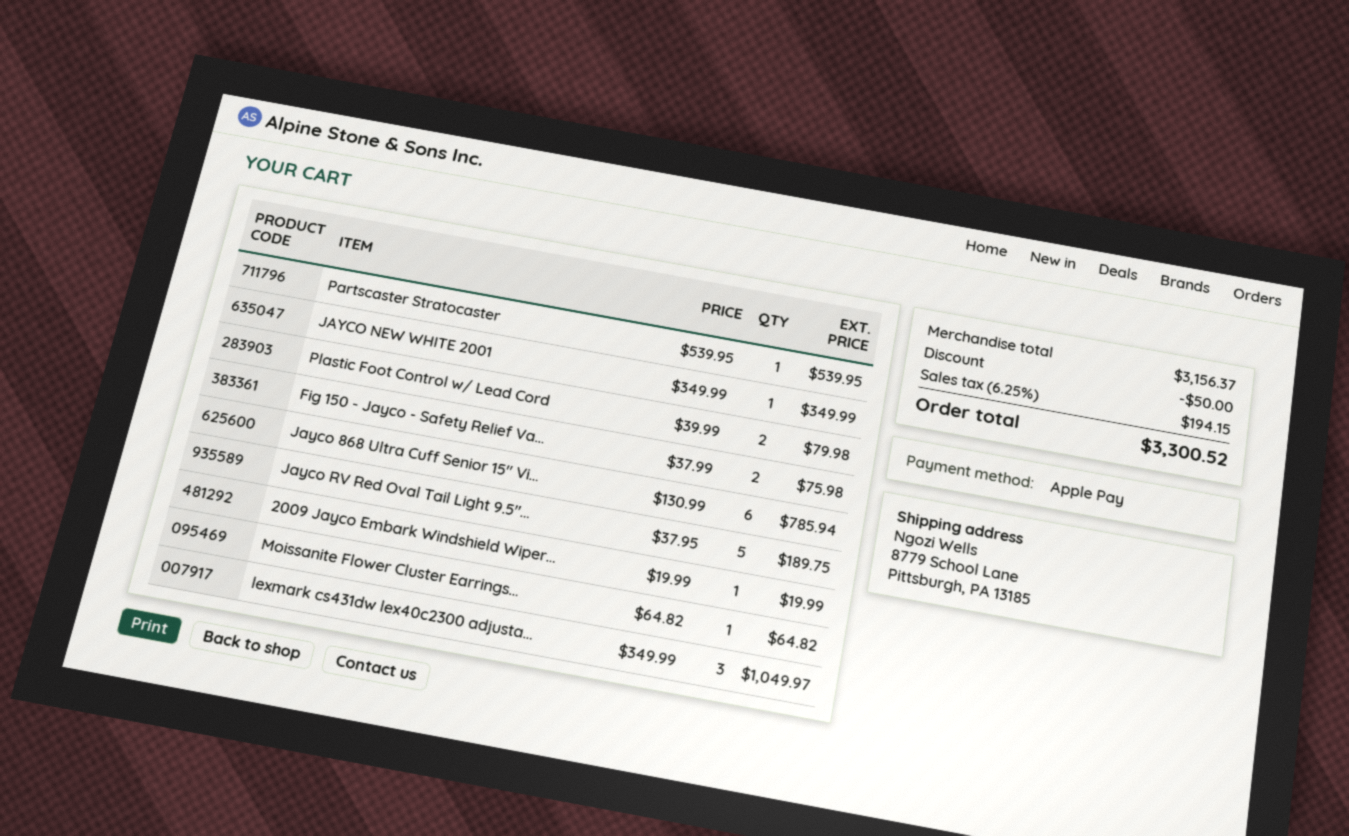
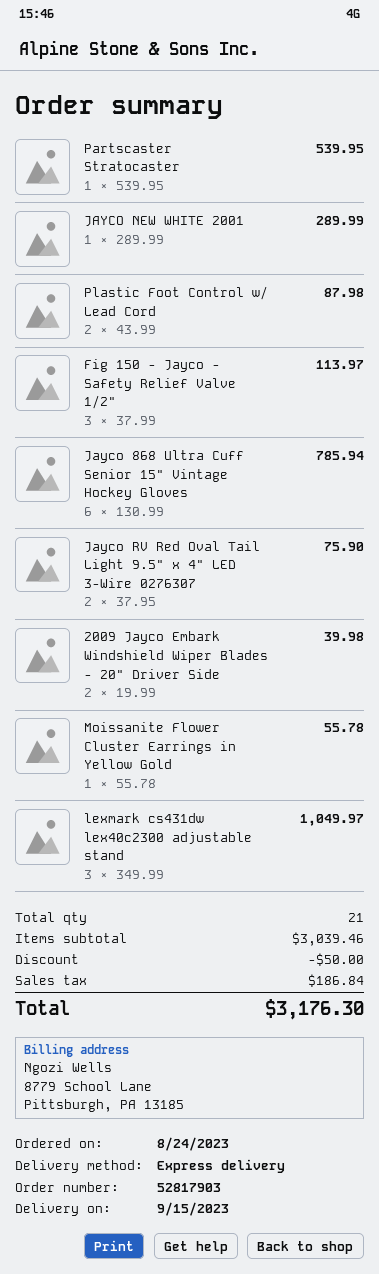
JAYCO NEW WHITE 2001: 1 x 349.99 = 349.99 -> 1 x 289.99 = 289.99
Plastic Foot Control w/ Lead Cord: 2 x 39.99 = 79.98 -> 2 x 43.99 = 87.98
Fig 150 - Jayco - Safety Relief Va...: 2 x 37.99 = 75.98 -> 3 x 37.99 = 113.97
Jayco RV Red Oval Tail Light 9.5"...: 5 x 37.95 = 189.75 -> 2 x 37.95 = 75.90
2009 Jayco Embark Windshield Wiper...: 1 x 19.99 = 19.99 -> 2 x 19.99 = 39.98
Moissanite Flower Cluster Earrings...: 1 x 64.82 = 64.82 -> 1 x 55.78 = 55.78
subtotal: 3156.37 -> 3039.46
tax: 194.15 -> 186.84
total: 3300.52 -> 3176.30

